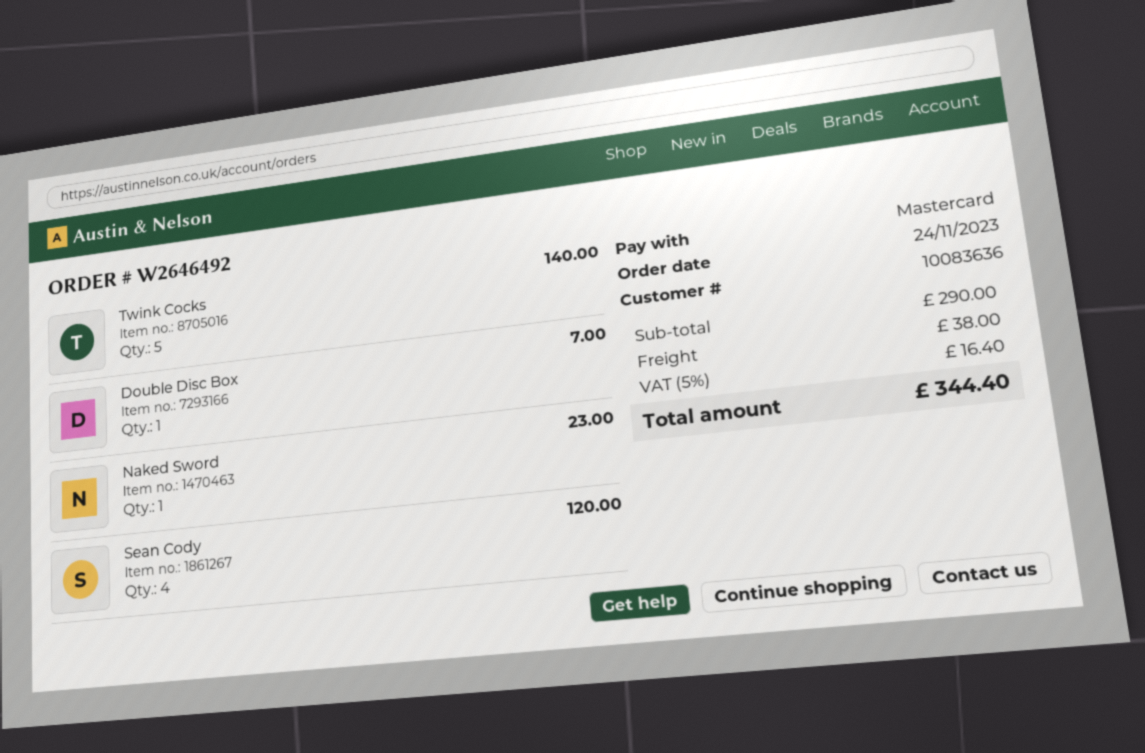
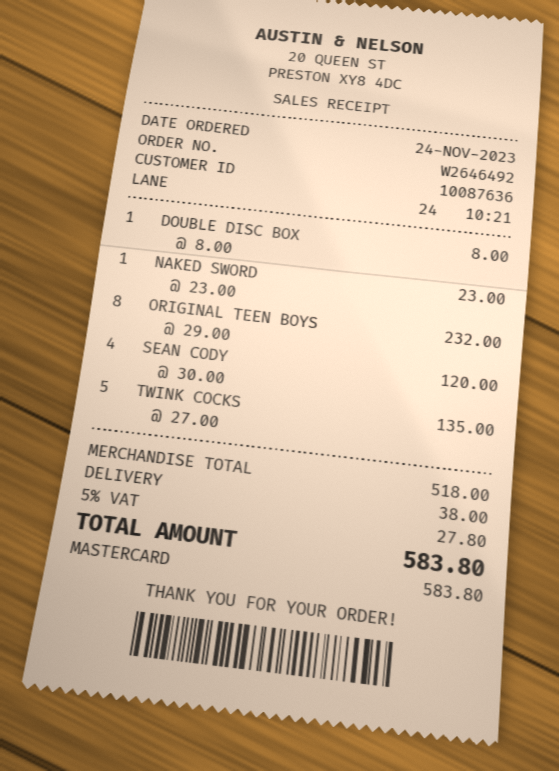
customer number: 10083636 -> 10087636
Twink Cocks: 5 for 140.00 -> 5 for 135.00
Double Disc Box: 1 for 7.00 -> 1 for 8.00
ORIGINAL TEEN BOYS: none -> 8 for 232.00
subtotal: 290.00 -> 518.00
tax: 5% = 16.40 -> 5% = 27.80
total: 344.40 -> 583.80

